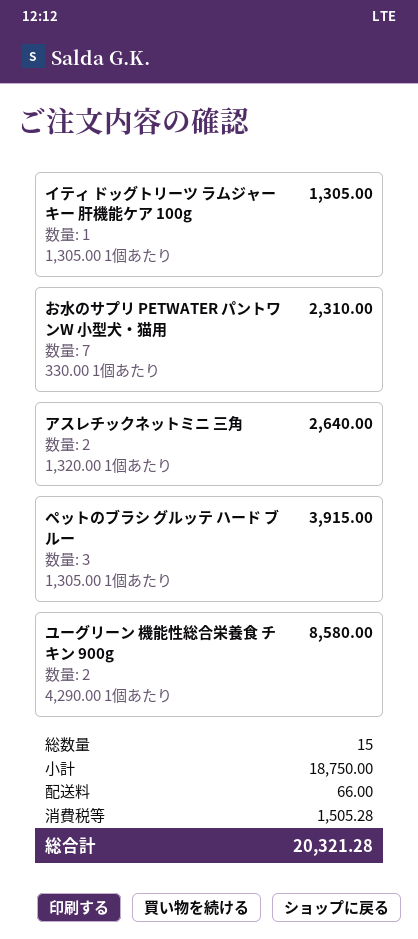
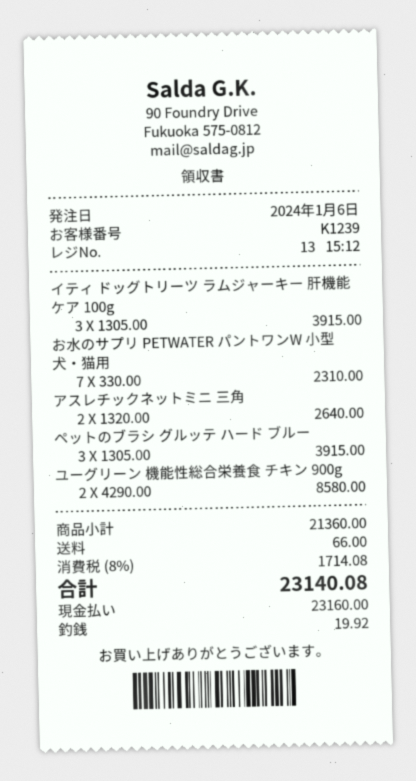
イティ ドッグトリーツ ラムジャーキー 肝機能ケア 100g: 1 x 1305.00 = 1305.00 -> 3 x 1305.00 = 3915.00
subtotal: 18750.00 -> 21360.00
tax: 1505.28 -> 1714.08
total: 20321.28 -> 23140.08

